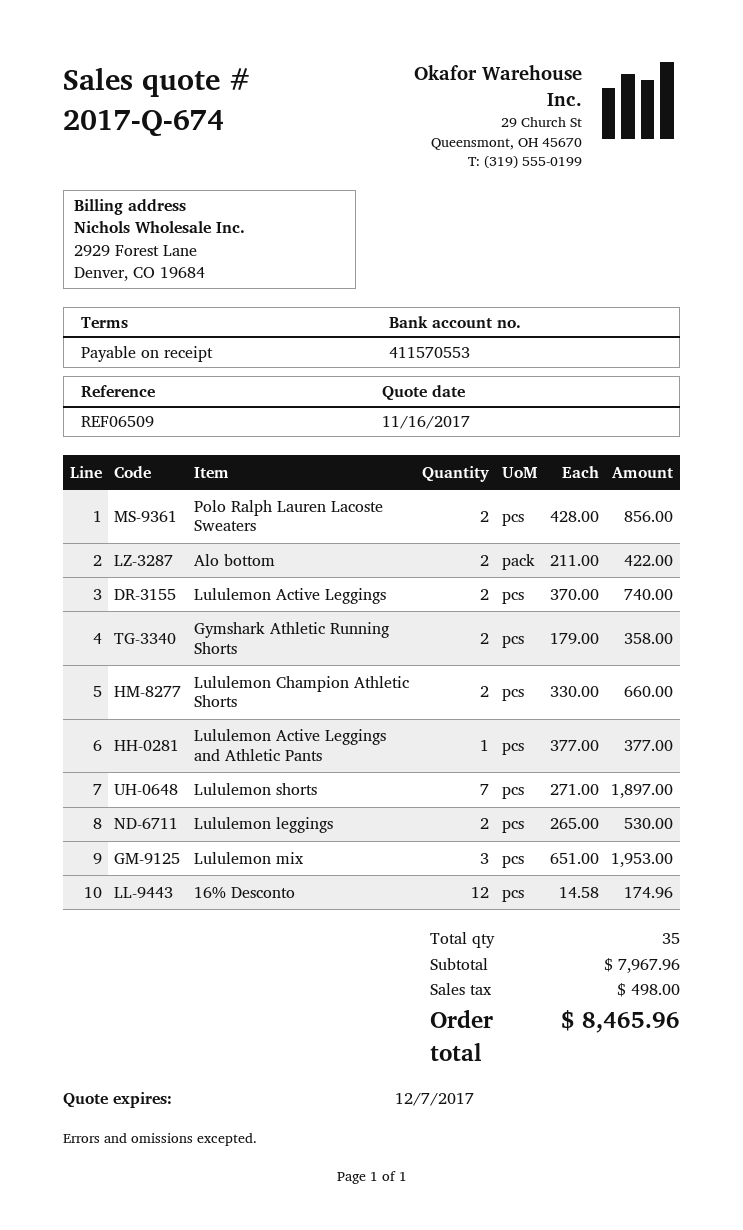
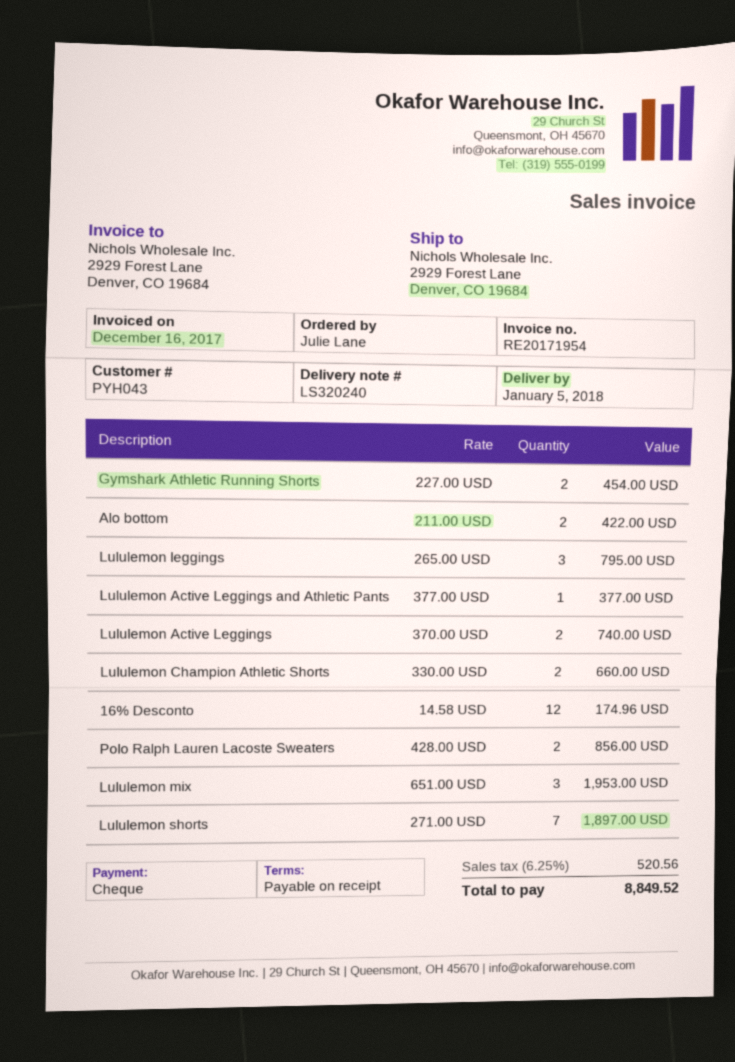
Gymshark Athletic Running Shorts: 2 x 179.00 = 358.00 -> 2 x 227.00 = 454.00
Lululemon leggings: 2 x 265.00 = 530.00 -> 3 x 265.00 = 795.00
tax: 498.00 -> 520.56
total: 8465.96 -> 8849.52

